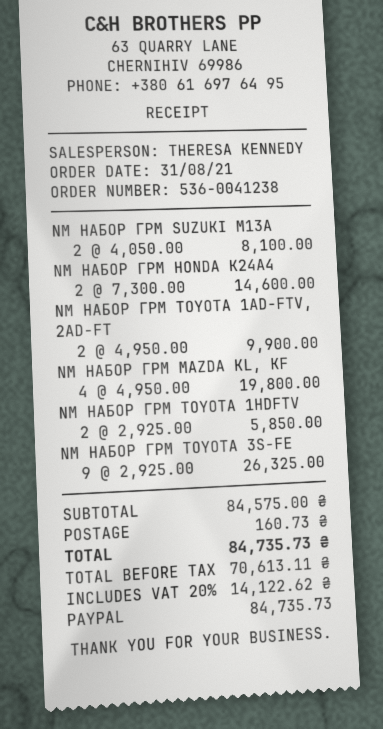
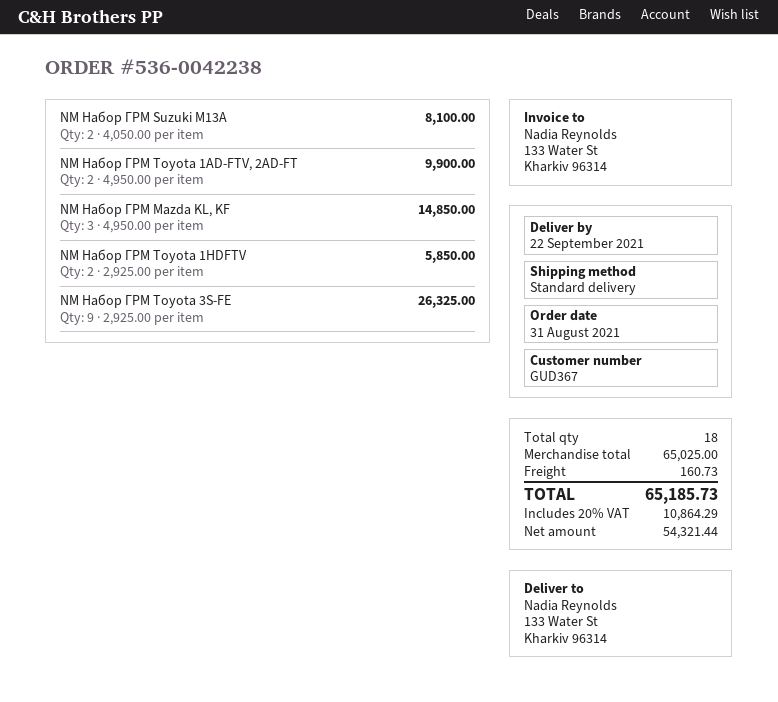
order number: 536-0041238 -> 536-0042238
NM НАБОР ГРМ HONDA K24A4: 2 x 7300.00 = 14600.00 -> none
NM НАБОР ГРМ MAZDA KL, KF: 4 x 4950.00 = 19800.00 -> 3 x 4950.00 = 14850.00
subtotal: 84575.00 -> 65025.00
net: 70613.11 -> 54321.44
tax: 20% = 14122.62 -> 20% = 10864.29
total: 84735.73 -> 65185.73

